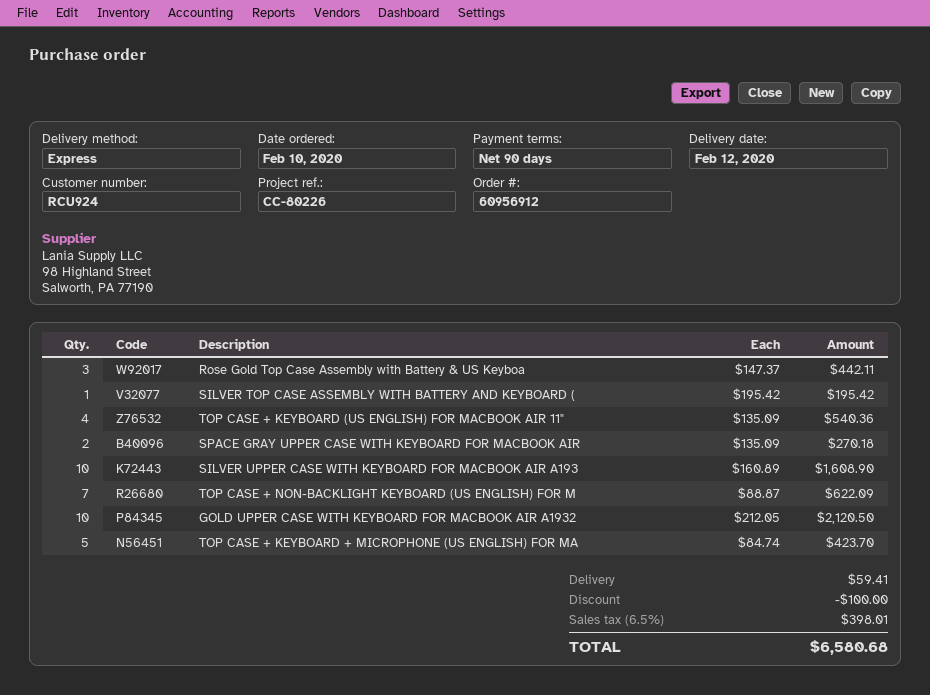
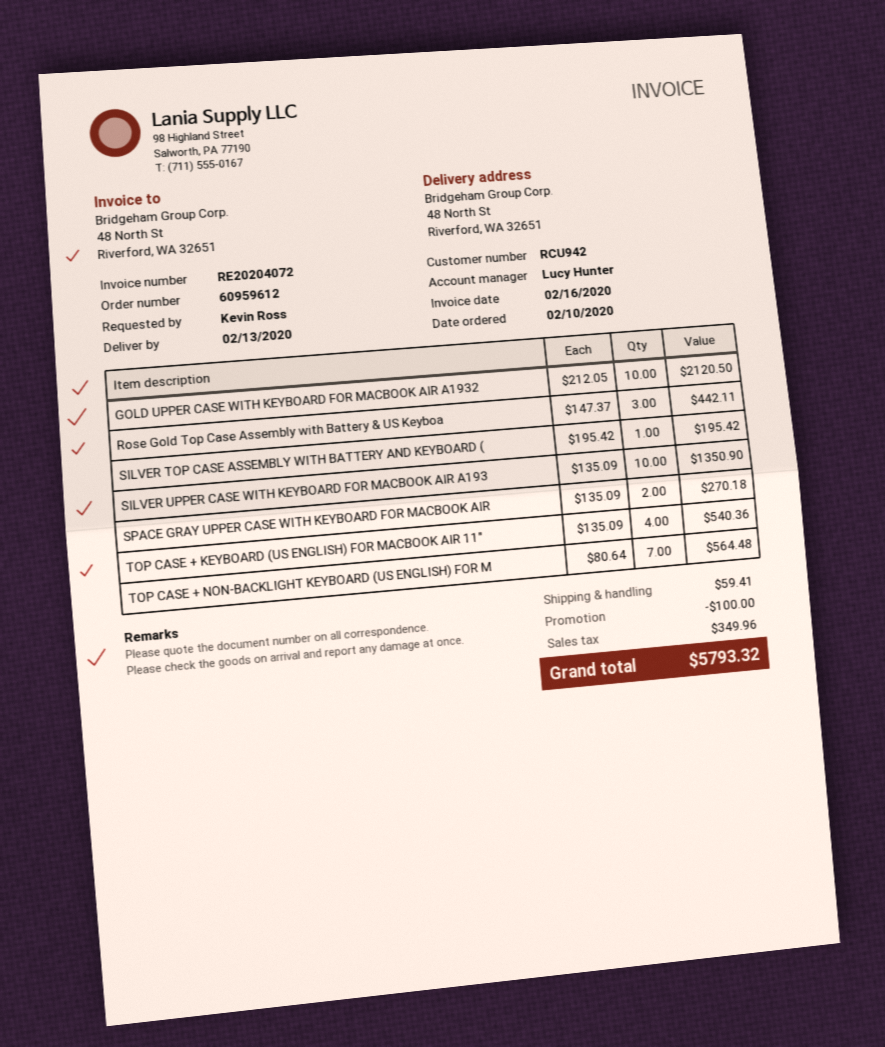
order number: 60956912 -> 60959612
delivery date: 2020-02-12 -> 2020-02-13
customer number: RCU924 -> RCU942
SILVER UPPER CASE WITH KEYBOARD FOR MACBOOK AIR A193: 10 x 160.89 = 1608.90 -> 10 x 135.09 = 1350.90
TOP CASE + NON-BACKLIGHT KEYBOARD (US ENGLISH) FOR M: 7 x 88.87 = 622.09 -> 7 x 80.64 = 564.48
TOP CASE + KEYBOARD + MICROPHONE (US ENGLISH) FOR MA: 5 x 84.74 = 423.70 -> none
tax: 398.01 -> 349.96
total: 6580.68 -> 5793.32

